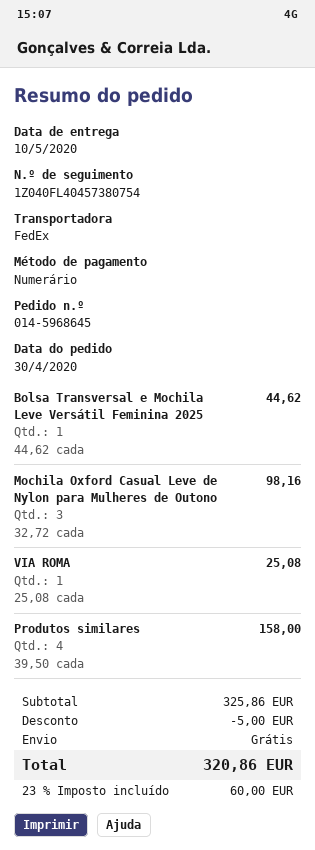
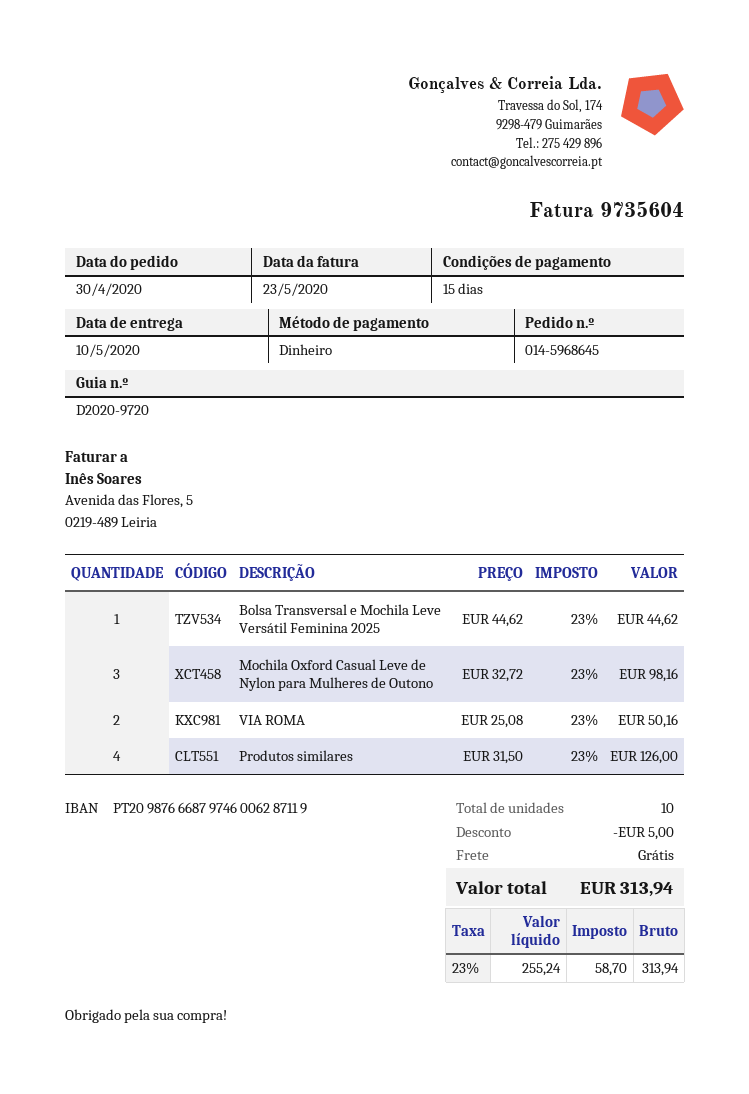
VIA ROMA: 1 x 25.08 = 25.08 -> 2 x 25.08 = 50.16
Produtos similares: 4 x 39.50 = 158.00 -> 4 x 31.50 = 126.00
tax: 23% = 60.00 -> 23% = 58.70
total: 320.86 -> 313.94

